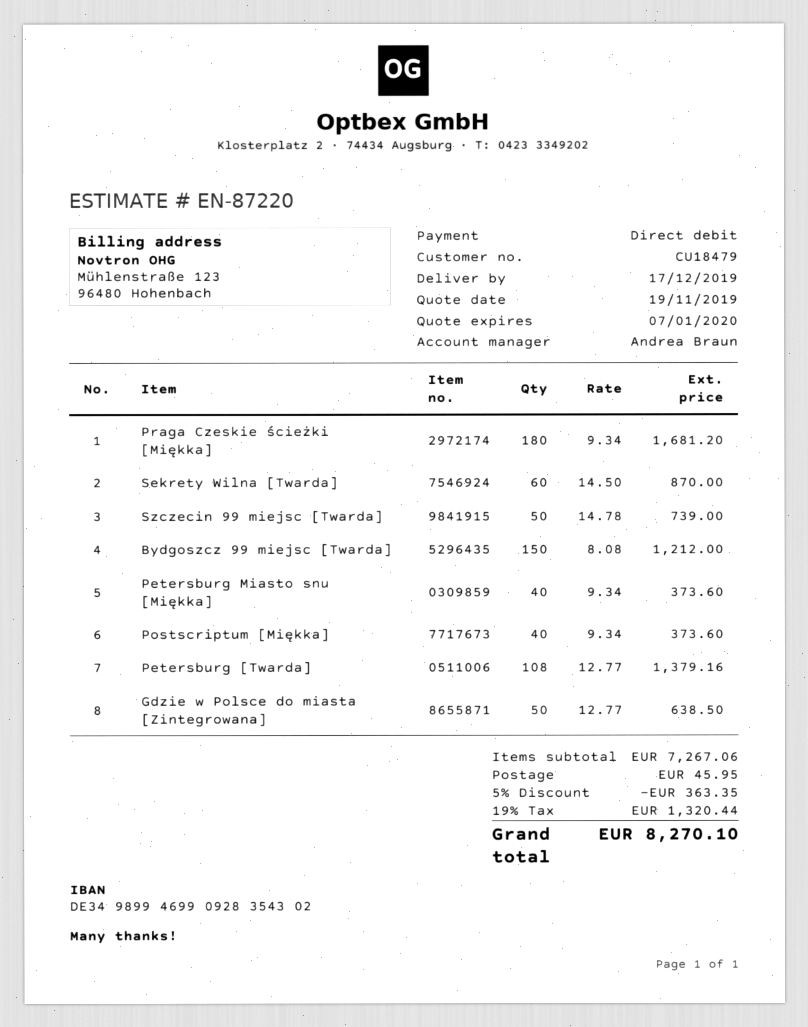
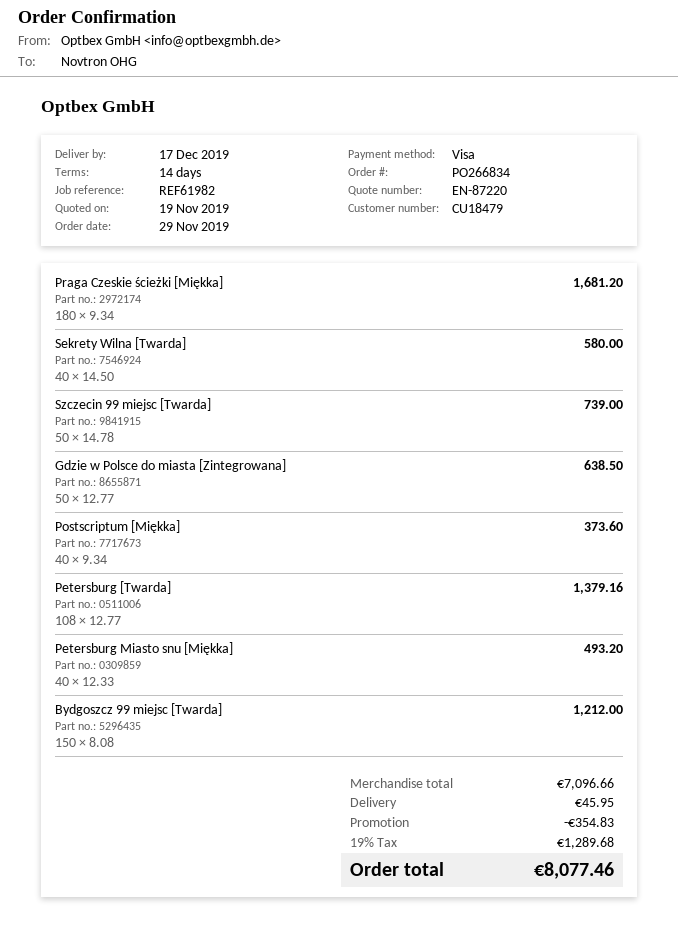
payment method: direct debit -> Visa
Sekrety Wilna [Twarda]: 60 x 14.50 = 870.00 -> 40 x 14.50 = 580.00
Petersburg Miasto snu [Miękka]: 40 x 9.34 = 373.60 -> 40 x 12.33 = 493.20
subtotal: 7267.06 -> 7096.66
discount: 363.35 -> 354.83
tax: 19% = 1320.44 -> 19% = 1289.68
total: 8270.10 -> 8077.46

